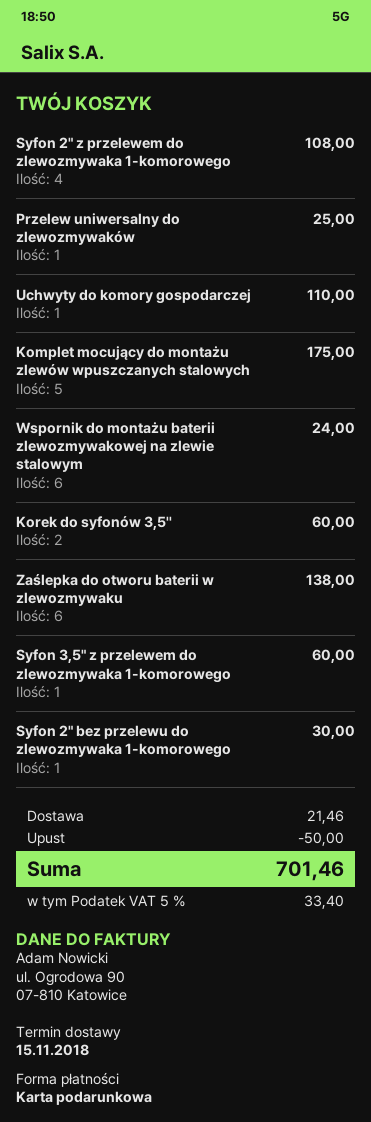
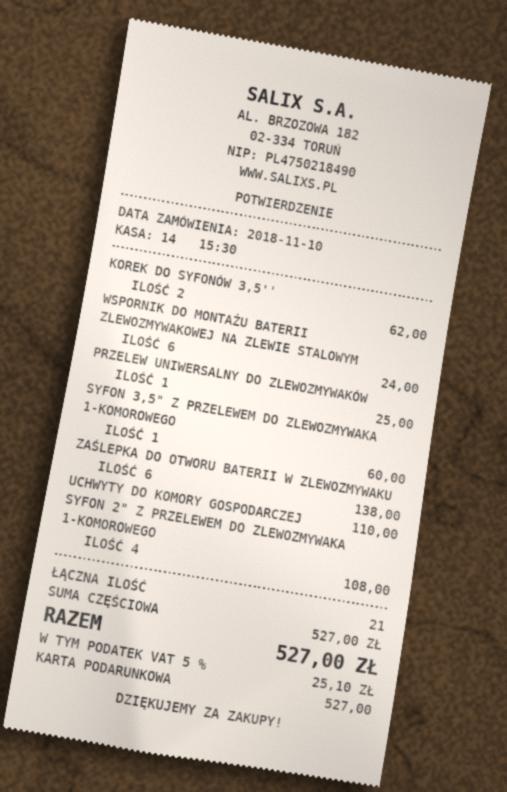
Komplet mocujący do montażu zlewów wpuszczanych stalowych: 5 for 175.00 -> none
Korek do syfonów 3,5'': 2 for 60.00 -> 2 for 62.00
Syfon 2" bez przelewu do zlewozmywaka 1-komorowego: 1 for 30.00 -> none
discount: 50.00 -> none
shipping: 21.46 -> none
tax: 5% = 33.40 -> 5% = 25.10
total: 701.46 -> 527.00

